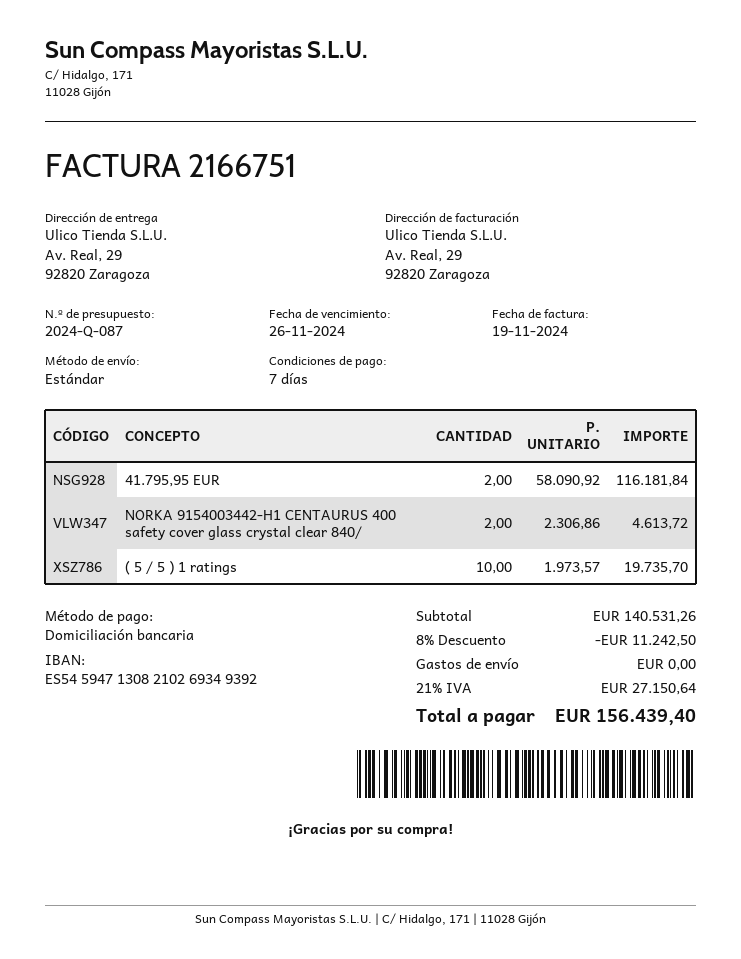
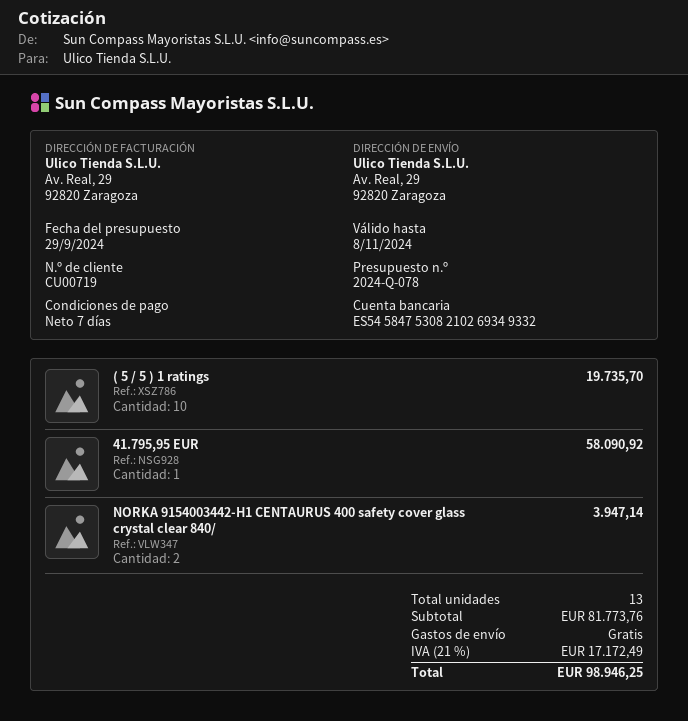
quote number: 2024-Q-087 -> 2024-Q-078
bank account: ES5459471308210269349392 -> ES5458475308210269349332
41.795,95 EUR: 2 for 116181.84 -> 1 for 58090.92
NORKA 9154003442-H1 CENTAURUS 400 safety cover glass crystal clear 840/: 2 for 4613.72 -> 2 for 3947.14
subtotal: 140531.26 -> 81773.76
discount: 8% = 11242.50 -> none
tax: 21% = 27150.64 -> 21% = 17172.49
total: 156439.40 -> 98946.25

